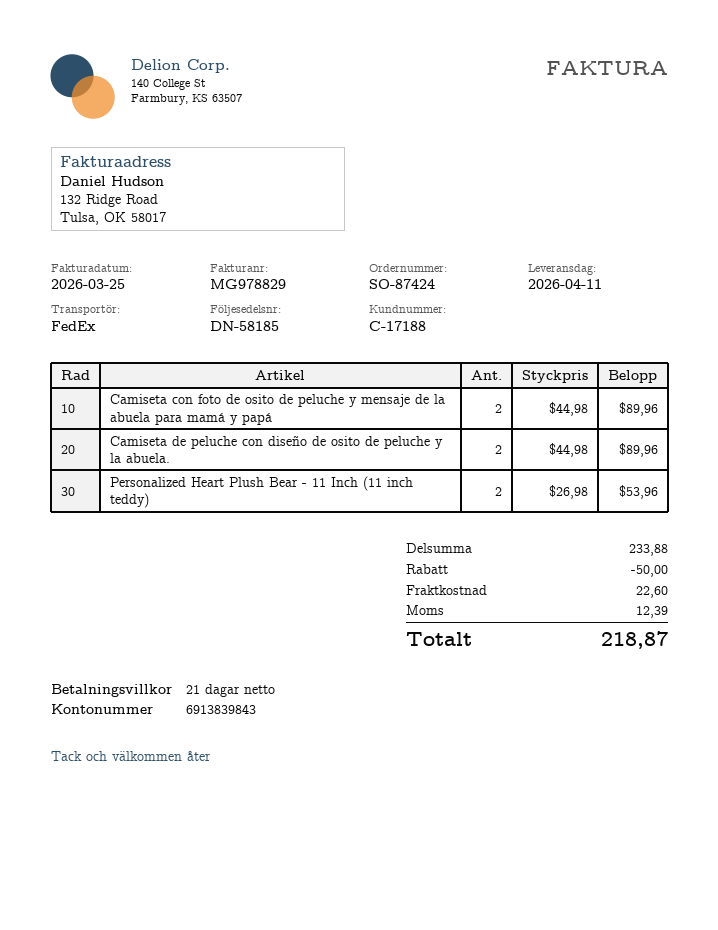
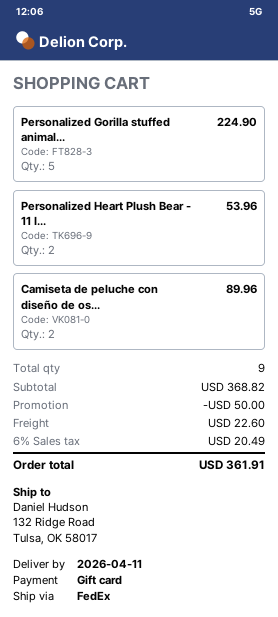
Camiseta con foto de osito de peluche y mensaje de la abuela para mamá y papá: 2 for 89.96 -> none
Personalized Gorilla stuffed animal...: none -> 5 for 224.90
subtotal: 233.88 -> 368.82
tax: 12.39 -> 20.49
total: 218.87 -> 361.91

